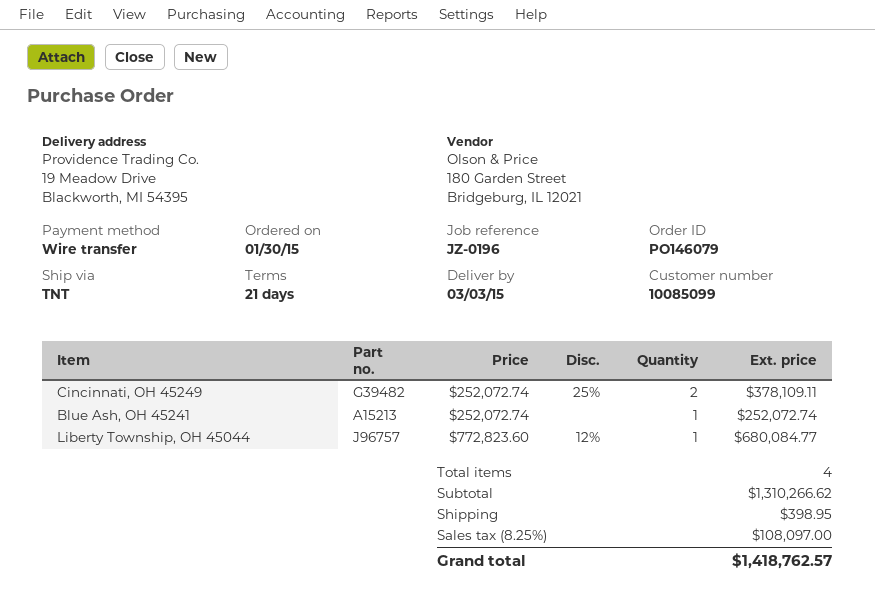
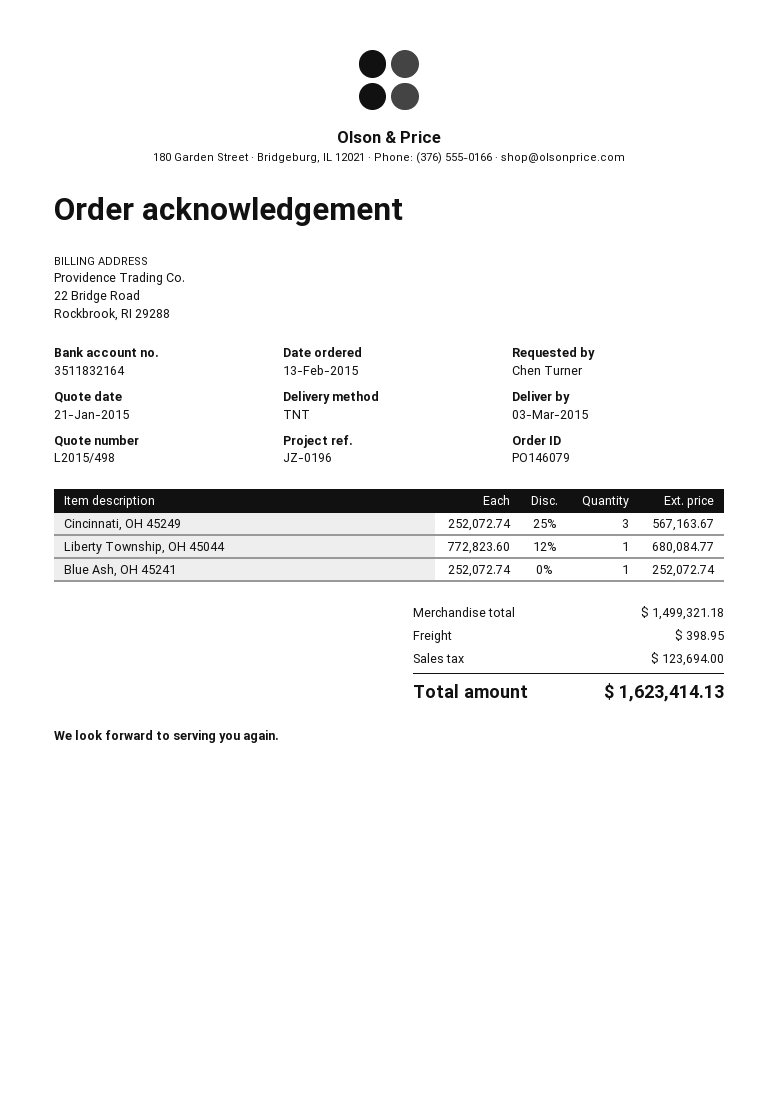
order date: 2015-01-30 -> 2015-02-13
Cincinnati, OH 45249: 2 x 252072.74 - 25% = 378109.11 -> 3 x 252072.74 - 25% = 567163.67
subtotal: 1310266.62 -> 1499321.18
tax: 108097.00 -> 123694.00
total: 1418762.57 -> 1623414.13

